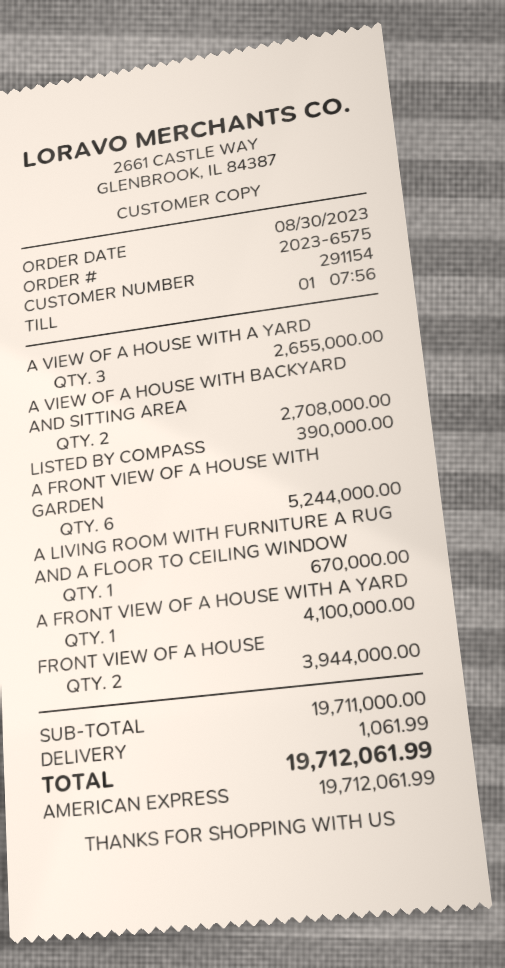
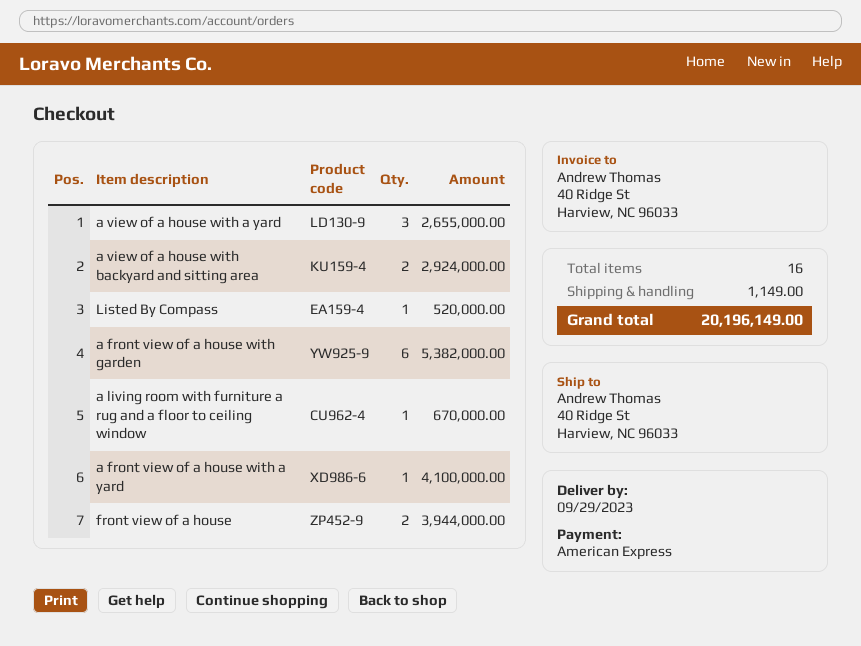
A VIEW OF A HOUSE WITH BACKYARD AND SITTING AREA: 2 for 2708000.00 -> 2 for 2924000.00
LISTED BY COMPASS: 1 for 390000.00 -> 1 for 520000.00
A FRONT VIEW OF A HOUSE WITH GARDEN: 6 for 5244000.00 -> 6 for 5382000.00
shipping: 1061.99 -> 1149.00
total: 19712061.99 -> 20196149.00

